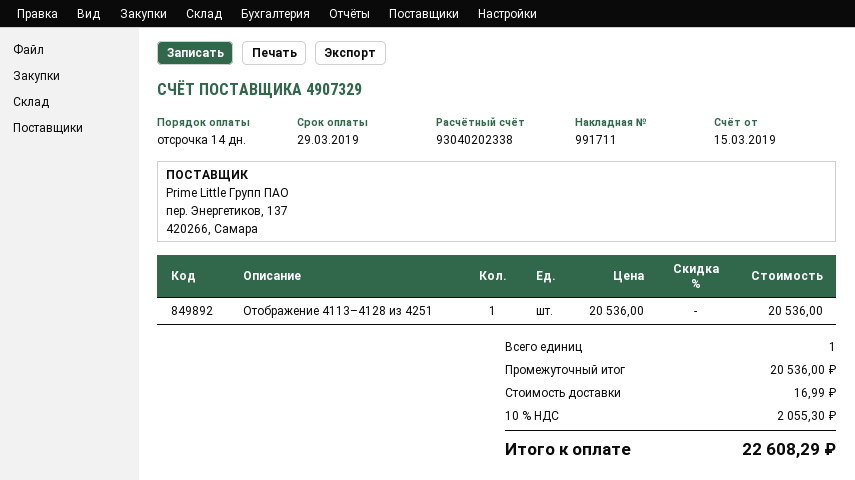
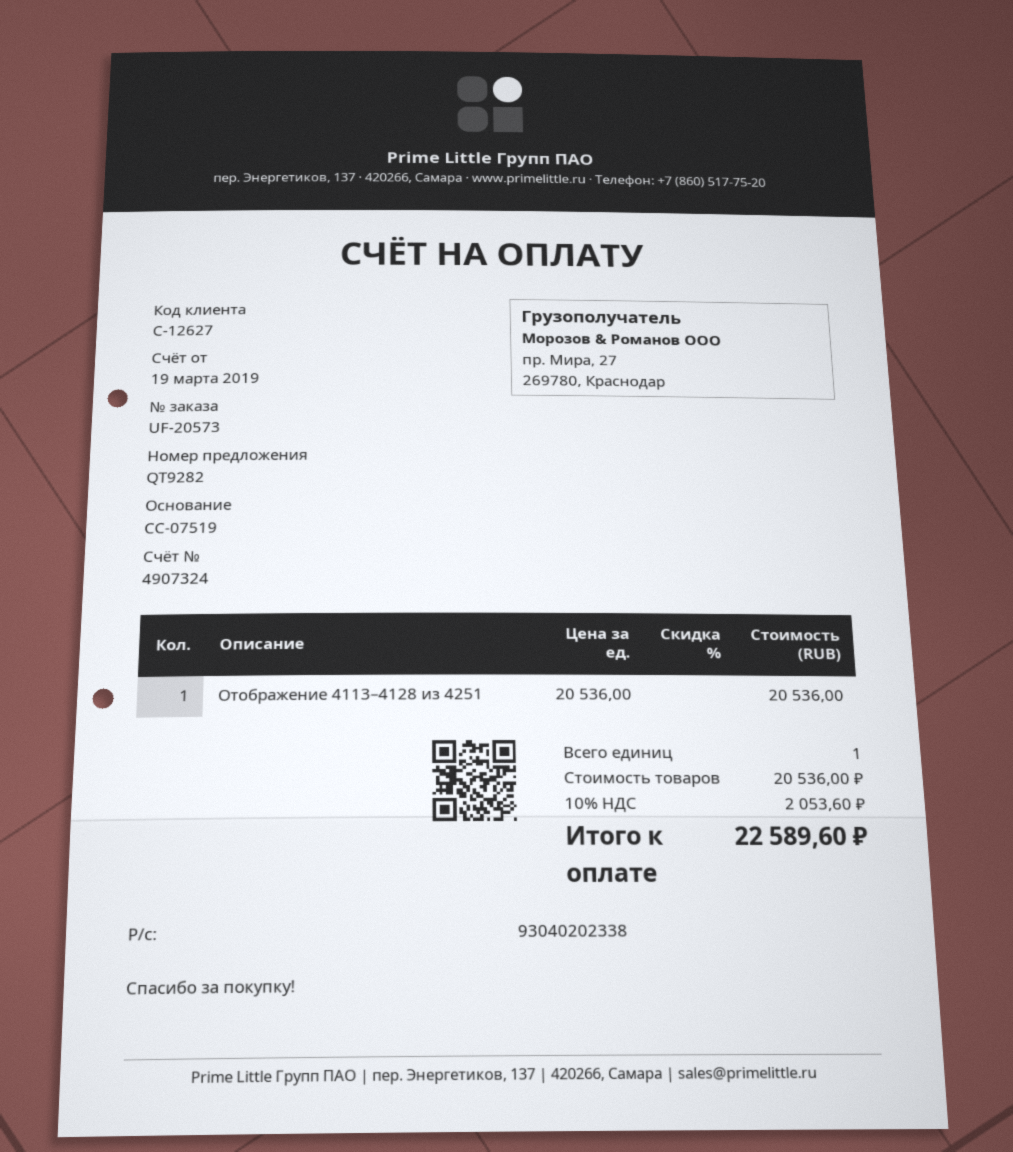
invoice number: 4907329 -> 4907324
invoice date: 2019-03-15 -> 2019-03-19
shipping: 16.99 -> none
tax: 10% = 2055.30 -> 10% = 2053.60
total: 22608.29 -> 22589.60

